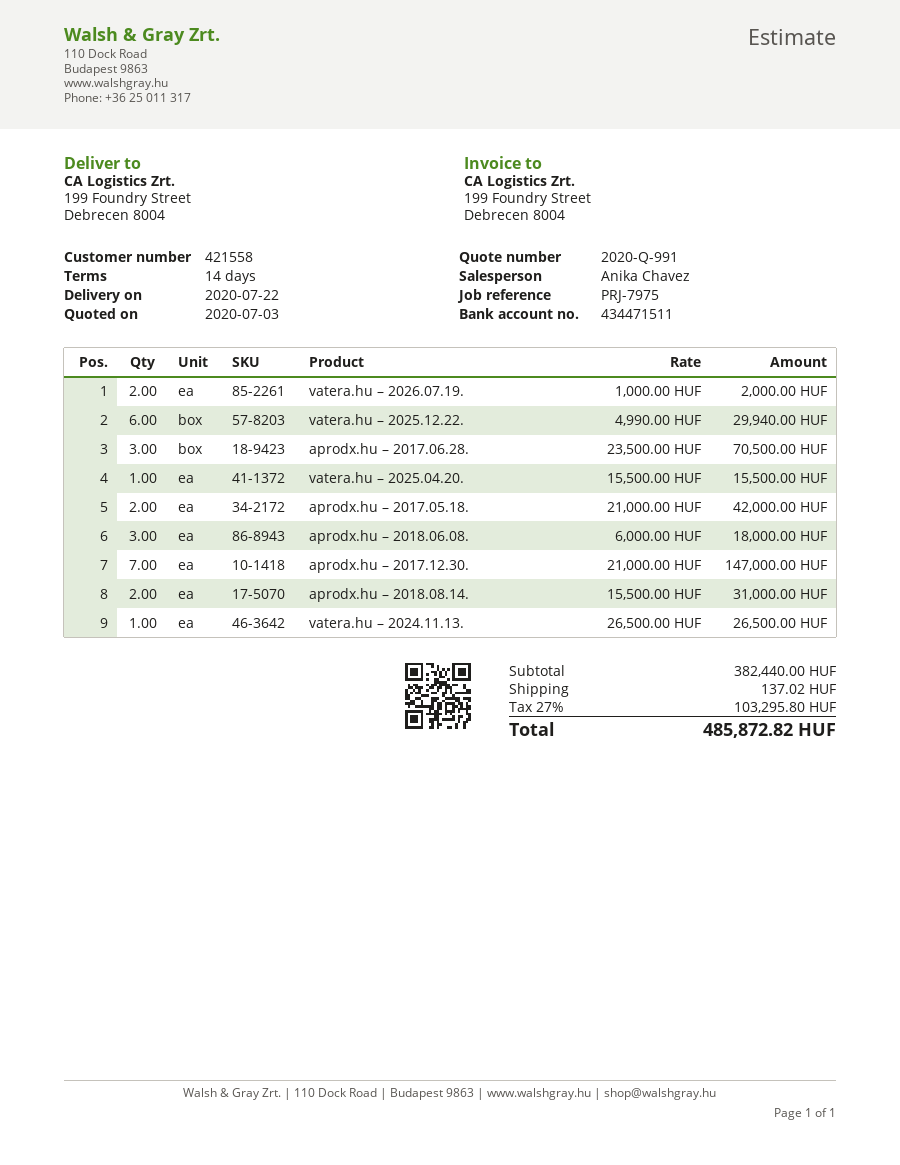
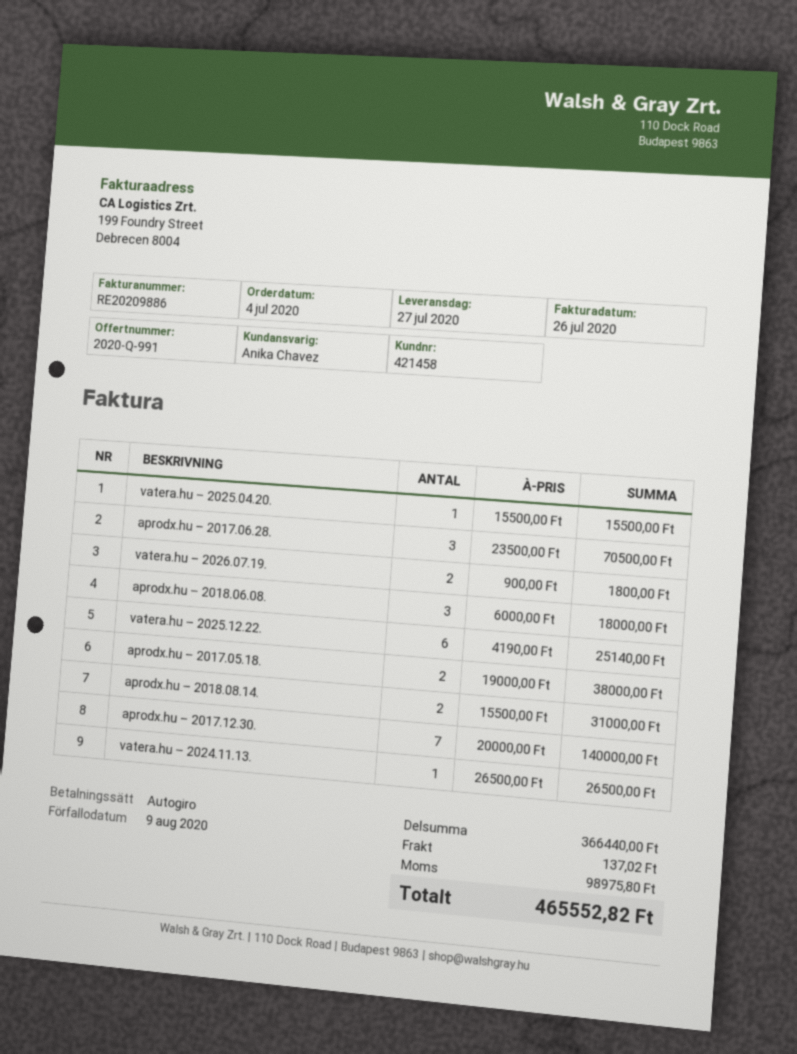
delivery date: 2020-07-22 -> 2020-07-27
customer number: 421558 -> 421458
vatera.hu – 2026.07.19.: 2 x 1000.00 = 2000.00 -> 2 x 900.00 = 1800.00
vatera.hu – 2025.12.22.: 6 x 4990.00 = 29940.00 -> 6 x 4190.00 = 25140.00
aprodx.hu – 2017.05.18.: 2 x 21000.00 = 42000.00 -> 2 x 19000.00 = 38000.00
aprodx.hu – 2017.12.30.: 7 x 21000.00 = 147000.00 -> 7 x 20000.00 = 140000.00
subtotal: 382440.00 -> 366440.00
tax: 103295.80 -> 98975.80
total: 485872.82 -> 465552.82

